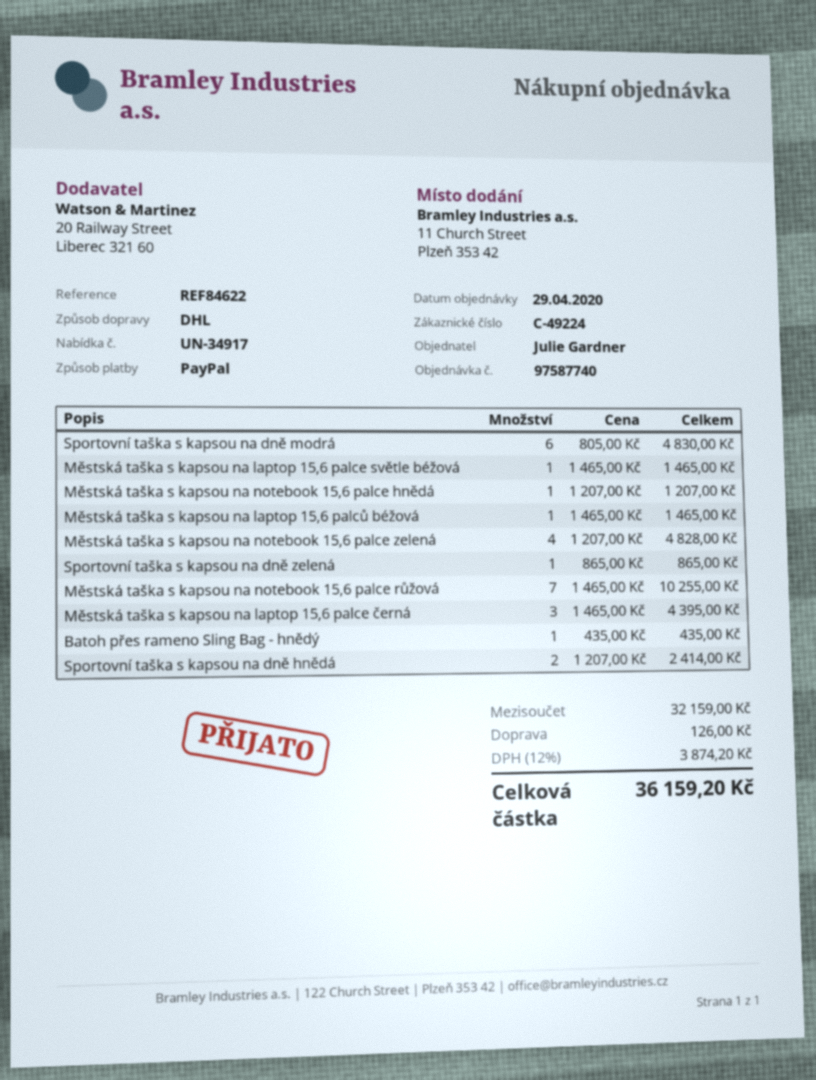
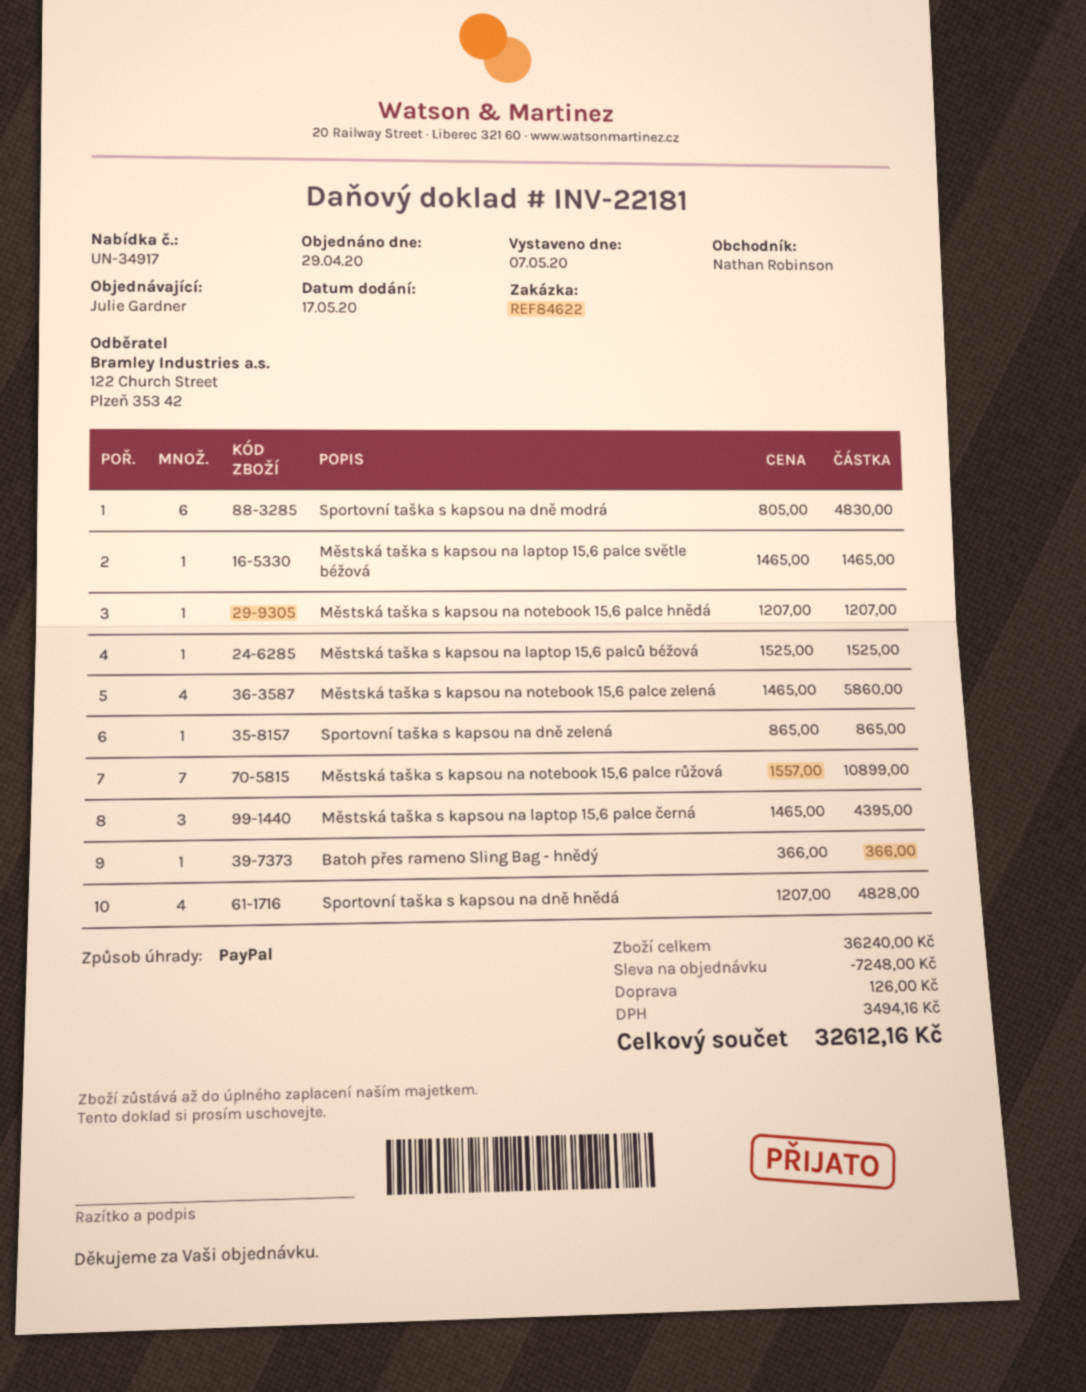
Městská taška s kapsou na laptop 15,6 palců béžová: 1 x 1465.00 = 1465.00 -> 1 x 1525.00 = 1525.00
Městská taška s kapsou na notebook 15,6 palce zelená: 4 x 1207.00 = 4828.00 -> 4 x 1465.00 = 5860.00
Městská taška s kapsou na notebook 15,6 palce růžová: 7 x 1465.00 = 10255.00 -> 7 x 1557.00 = 10899.00
Batoh přes rameno Sling Bag - hnědý: 1 x 435.00 = 435.00 -> 1 x 366.00 = 366.00
Sportovní taška s kapsou na dně hnědá: 2 x 1207.00 = 2414.00 -> 4 x 1207.00 = 4828.00
subtotal: 32159.00 -> 36240.00
discount: none -> 7248.00
tax: 3874.20 -> 3494.16
total: 36159.20 -> 32612.16

